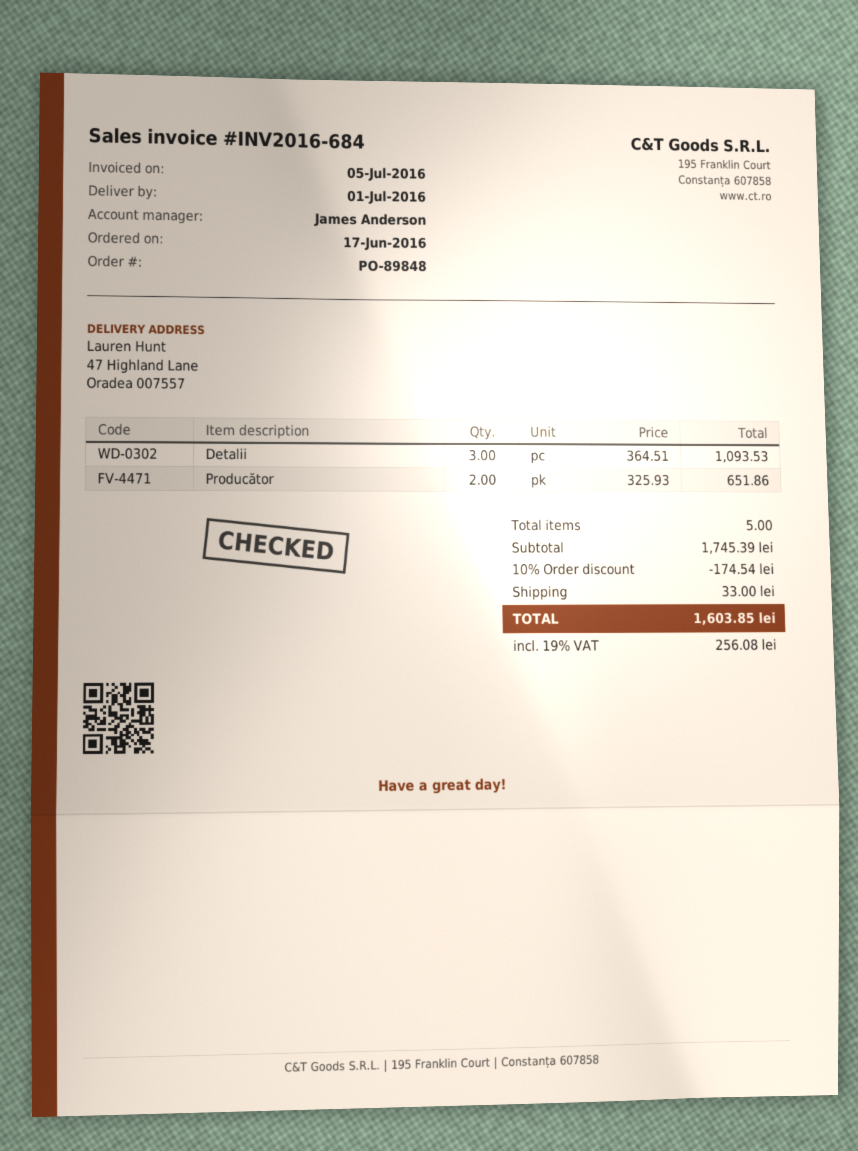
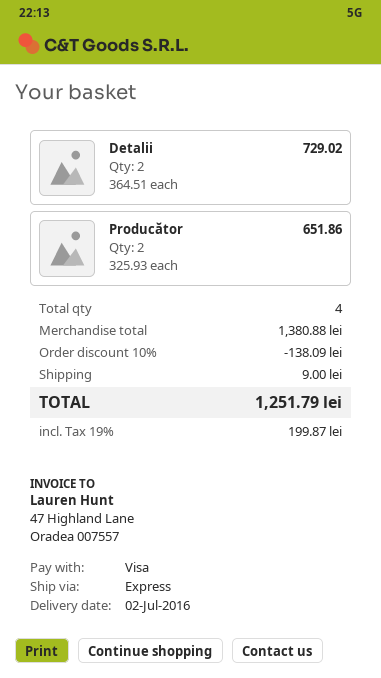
delivery date: 2016-07-01 -> 2016-07-02
Detalii: 3 x 364.51 = 1093.53 -> 2 x 364.51 = 729.02
total quantity: 5 -> 4
subtotal: 1745.39 -> 1380.88
discount: 10% = 174.54 -> 10% = 138.09
shipping: 33.00 -> 9.00
tax: 19% = 256.08 -> 19% = 199.87
total: 1603.85 -> 1251.79

